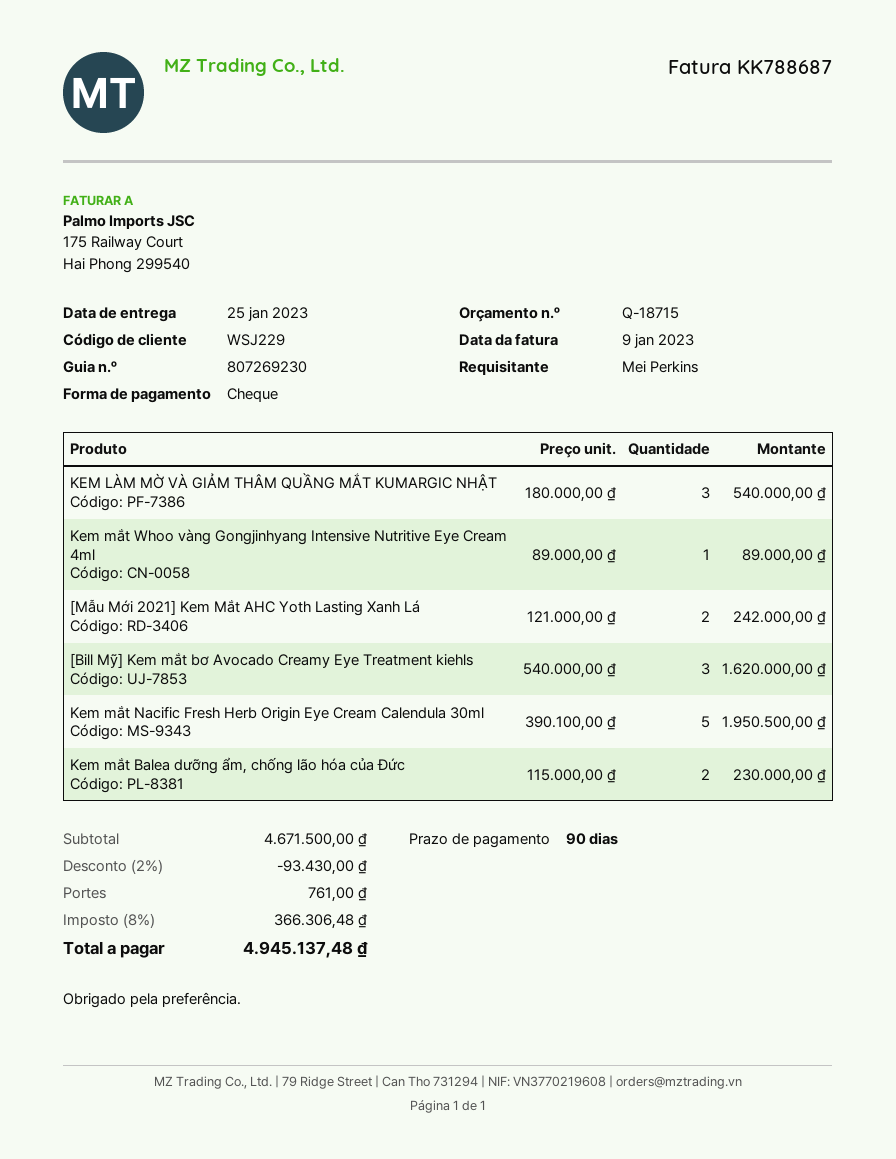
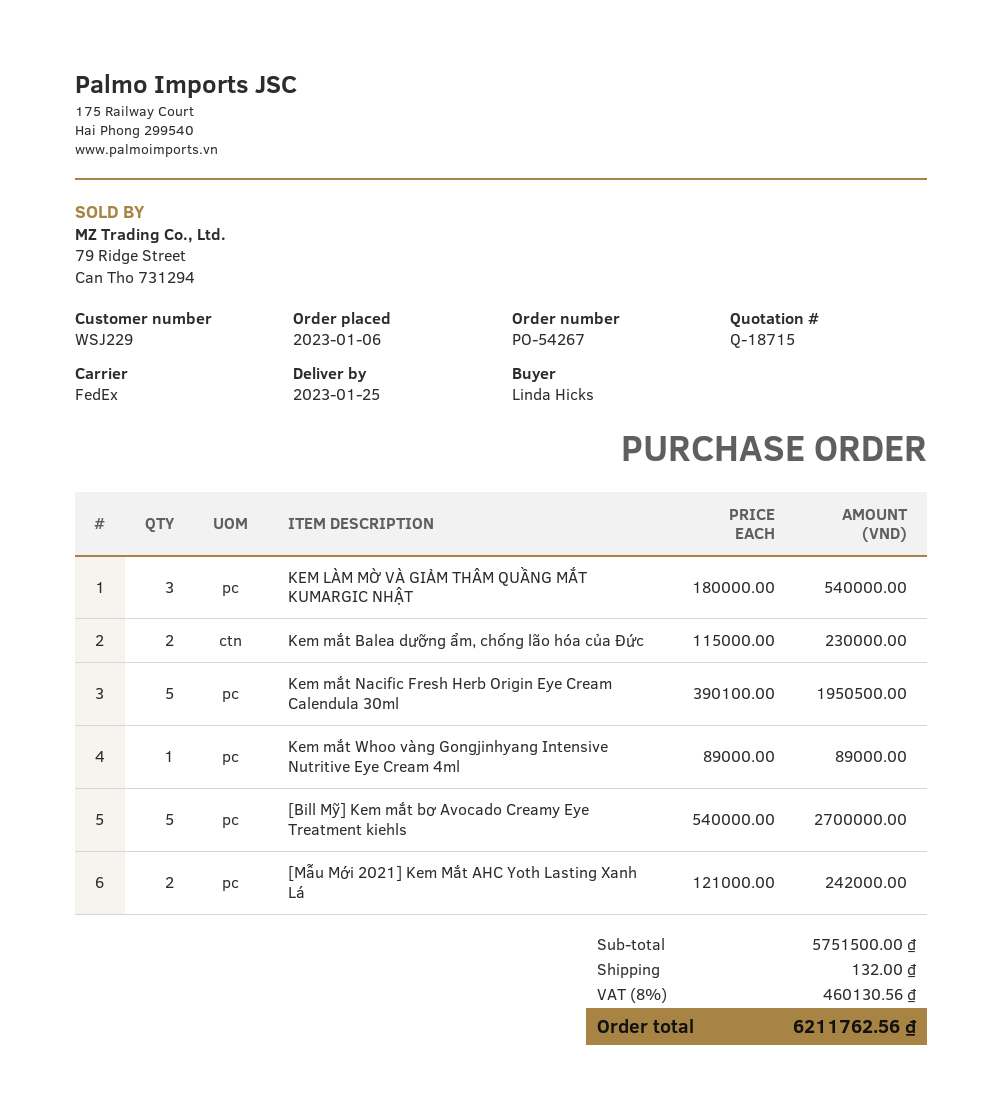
ordered by: Mei Perkins -> Linda Hicks
[Bill Mỹ] Kem mắt bơ Avocado Creamy Eye Treatment kiehls: 3 x 540000.00 = 1620000.00 -> 5 x 540000.00 = 2700000.00
subtotal: 4671500.00 -> 5751500.00
discount: 2% = 93430.00 -> none
shipping: 761.00 -> 132.00
tax: 8% = 366306.48 -> 8% = 460130.56
total: 4945137.48 -> 6211762.56

